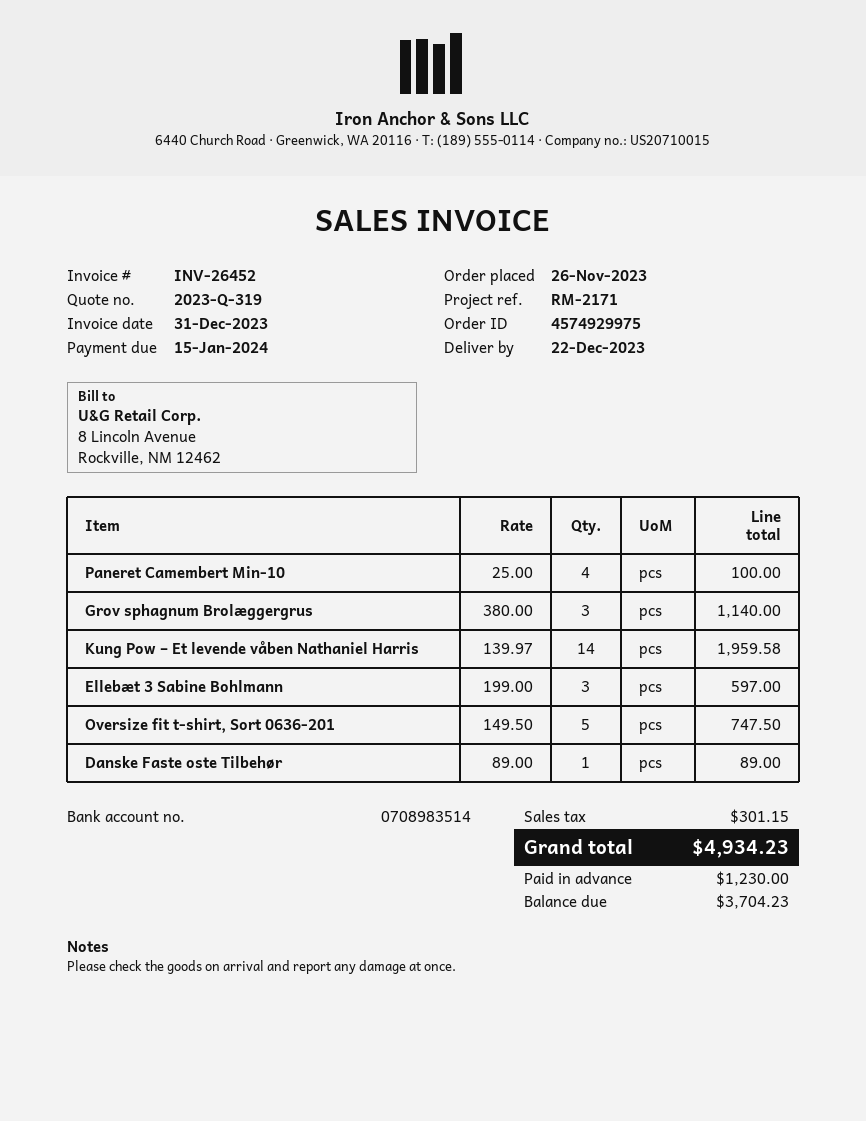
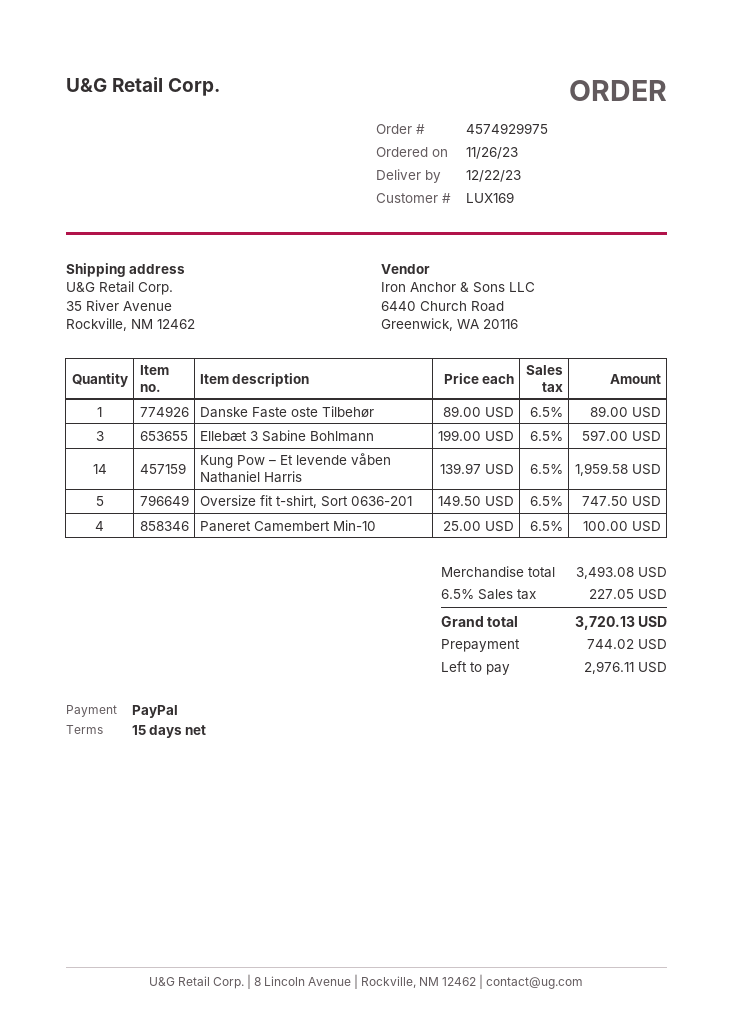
Grov sphagnum Brolæggergrus: 3 x 380.00 = 1140.00 -> none
tax: 301.15 -> 227.05
total: 4934.23 -> 3720.13
deposit: 1230.00 -> 744.02
balance: 3704.23 -> 2976.11

